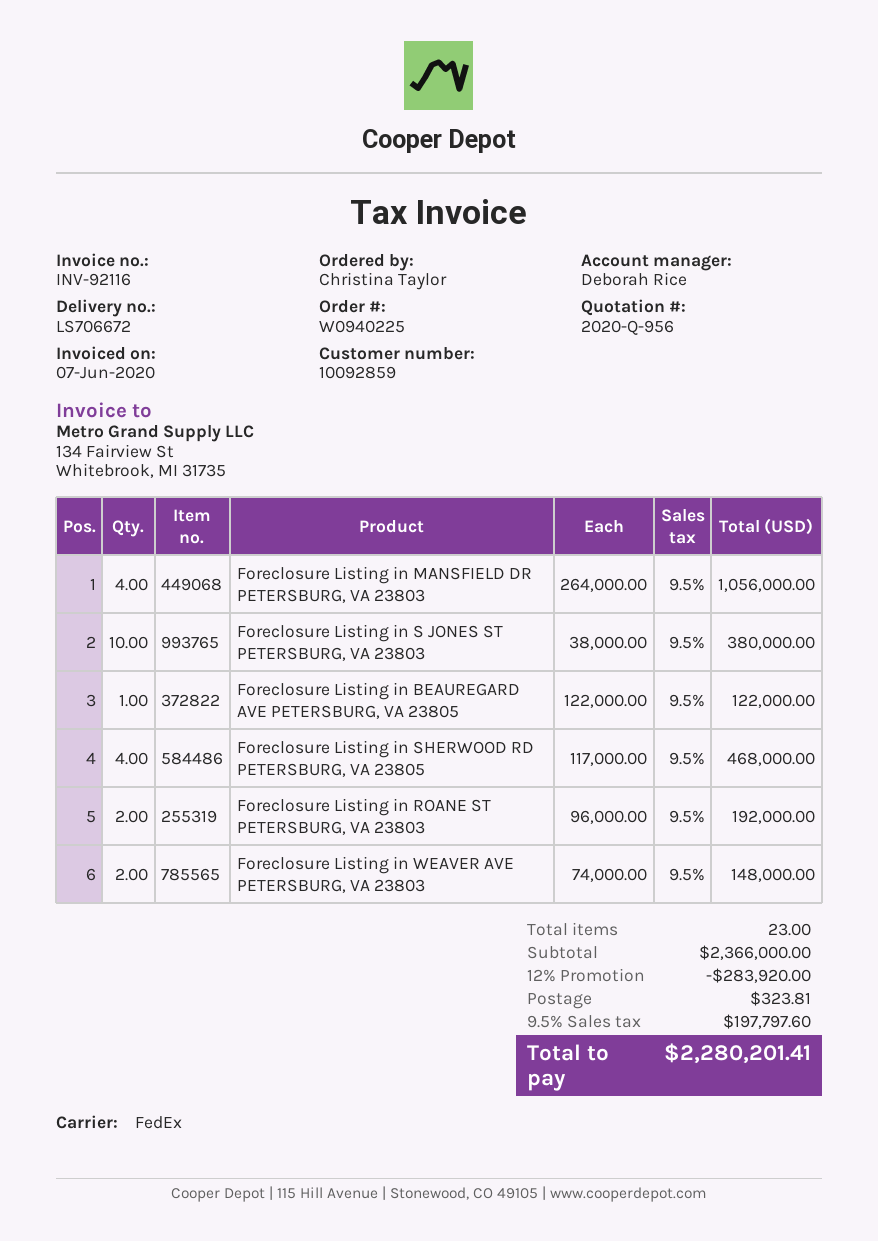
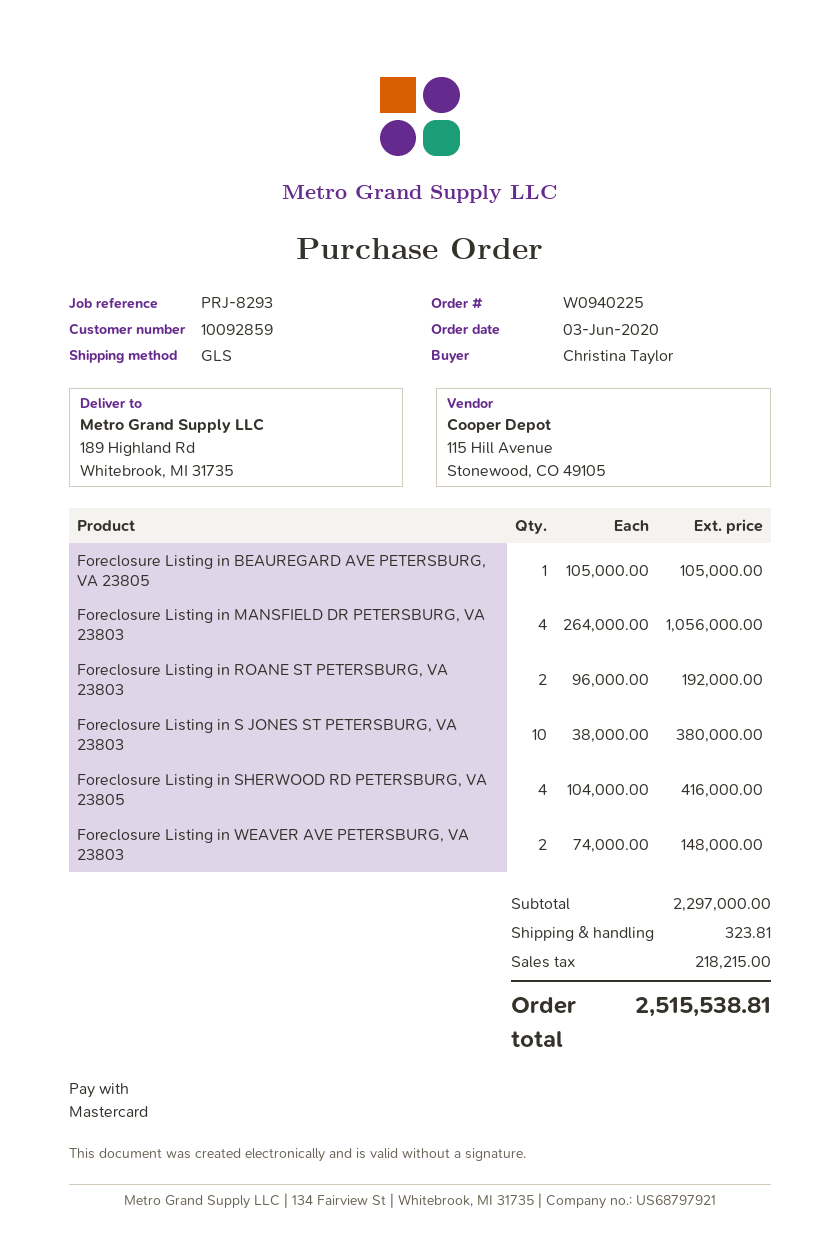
shipping method: FedEx -> GLS
Foreclosure Listing in BEAUREGARD AVE PETERSBURG, VA 23805: 1 x 122000.00 = 122000.00 -> 1 x 105000.00 = 105000.00
Foreclosure Listing in SHERWOOD RD PETERSBURG, VA 23805: 4 x 117000.00 = 468000.00 -> 4 x 104000.00 = 416000.00
subtotal: 2366000.00 -> 2297000.00
discount: 12% = 283920.00 -> none
tax: 197797.60 -> 218215.00
total: 2280201.41 -> 2515538.81

